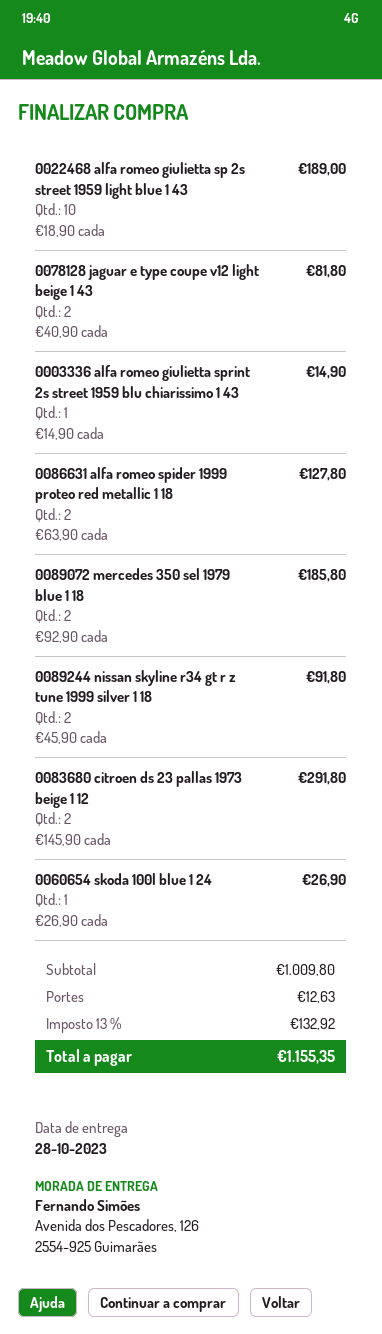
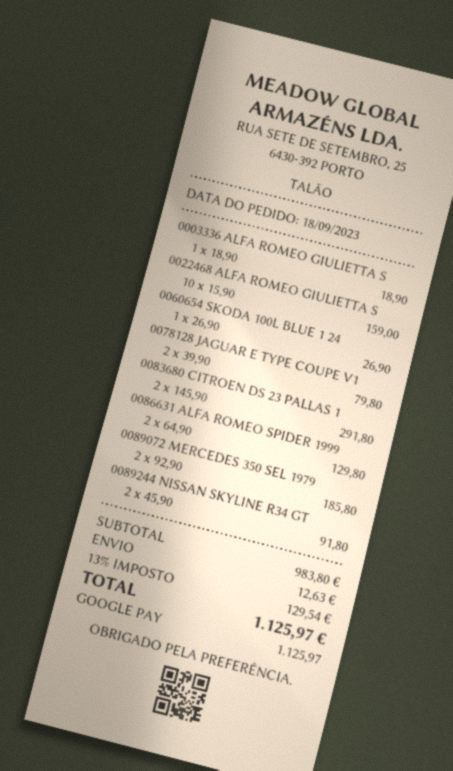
0022468 alfa romeo giulietta sp 2s street 1959 light blue 1 43: 10 x 18.90 = 189.00 -> 10 x 15.90 = 159.00
0078128 jaguar e type coupe v12 light beige 1 43: 2 x 40.90 = 81.80 -> 2 x 39.90 = 79.80
0003336 alfa romeo giulietta sprint 2s street 1959 blu chiarissimo 1 43: 1 x 14.90 = 14.90 -> 1 x 18.90 = 18.90
0086631 alfa romeo spider 1999 proteo red metallic 1 18: 2 x 63.90 = 127.80 -> 2 x 64.90 = 129.80
subtotal: 1009.80 -> 983.80
tax: 13% = 132.92 -> 13% = 129.54
total: 1155.35 -> 1125.97

